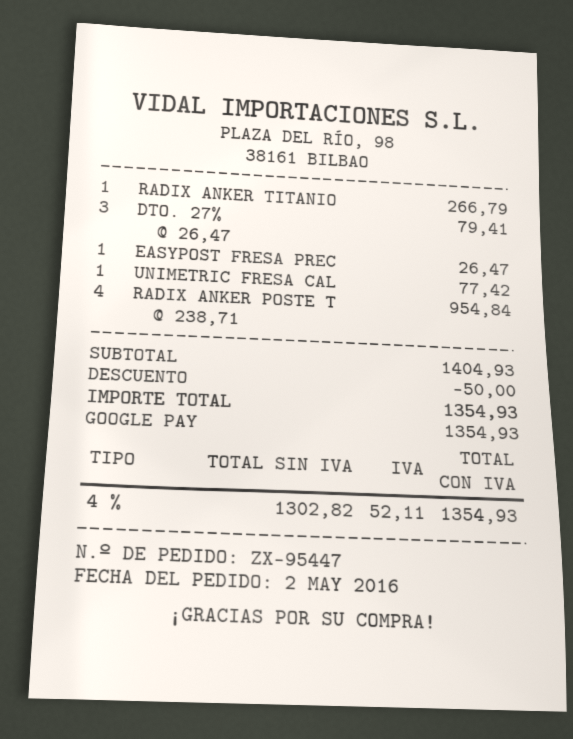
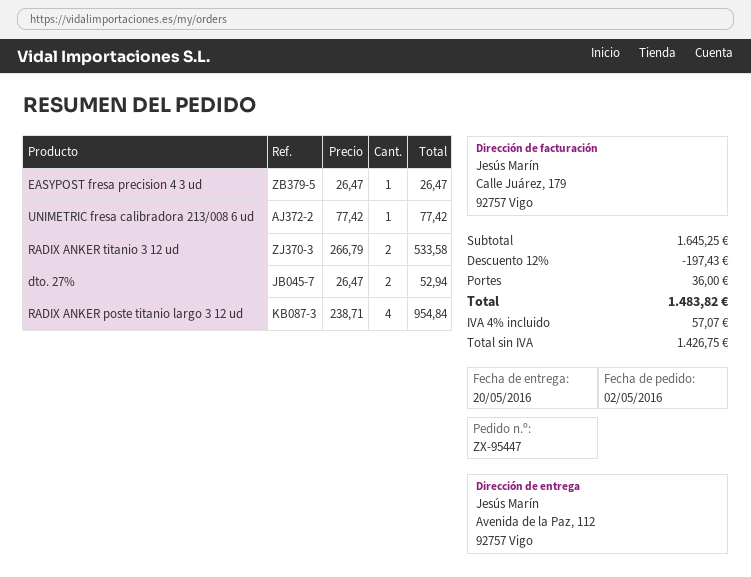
RADIX ANKER TITANIO: 1 x 266.79 = 266.79 -> 2 x 266.79 = 533.58
DTO. 27%: 3 x 26.47 = 79.41 -> 2 x 26.47 = 52.94
subtotal: 1404.93 -> 1645.25
discount: 50.00 -> 197.43
shipping: none -> 36.00
net: 1302.82 -> 1426.75
tax: 4% = 52.11 -> 4% = 57.07
total: 1354.93 -> 1483.82

